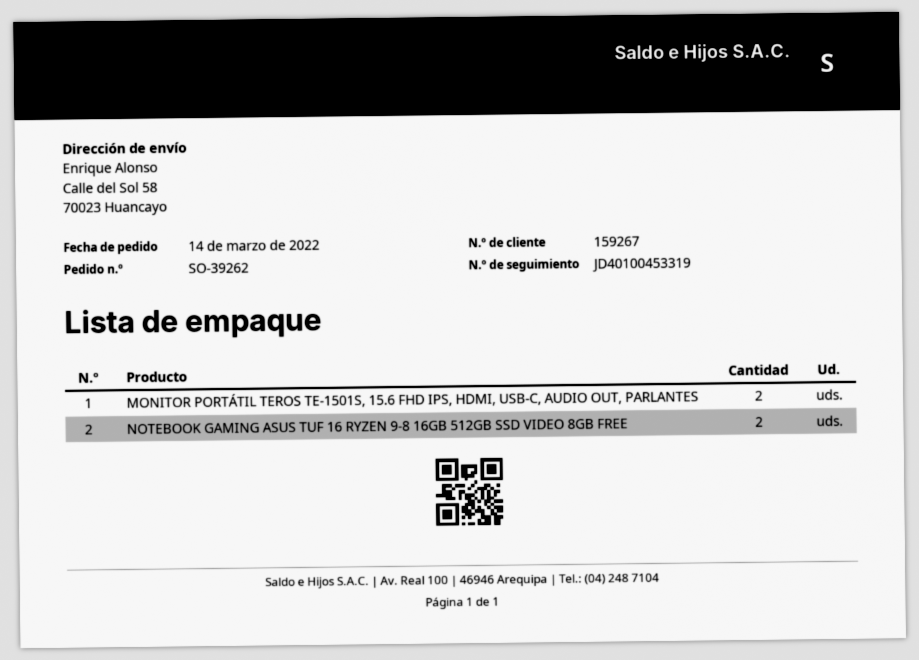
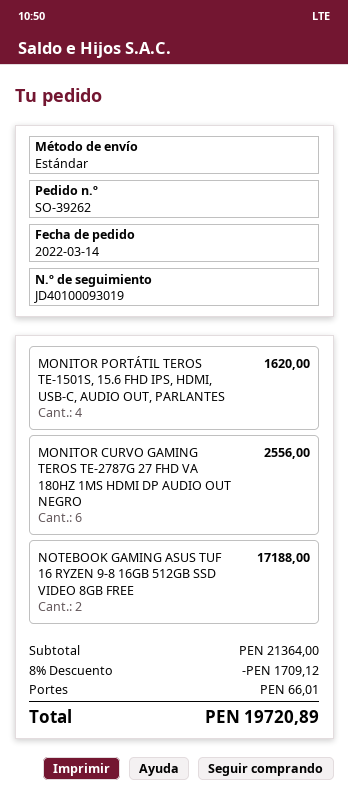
tracking number: JD40100453319 -> JD40100093019
MONITOR PORTÁTIL TEROS TE-1501S, 15.6 FHD IPS, HDMI, USB-C, AUDIO OUT, PARLANTES: 2 -> 4
MONITOR CURVO GAMING TEROS TE-2787G 27 FHD VA 180HZ 1MS HDMI DP AUDIO OUT NEGRO: none -> 6

